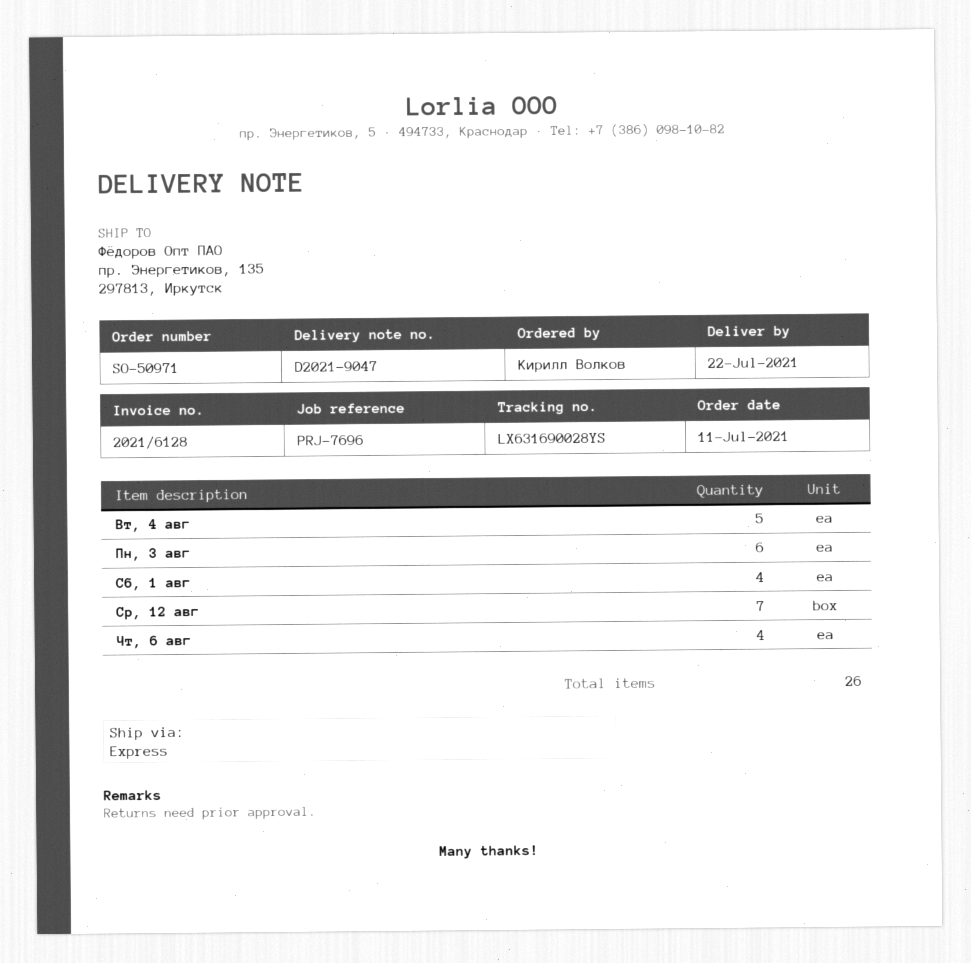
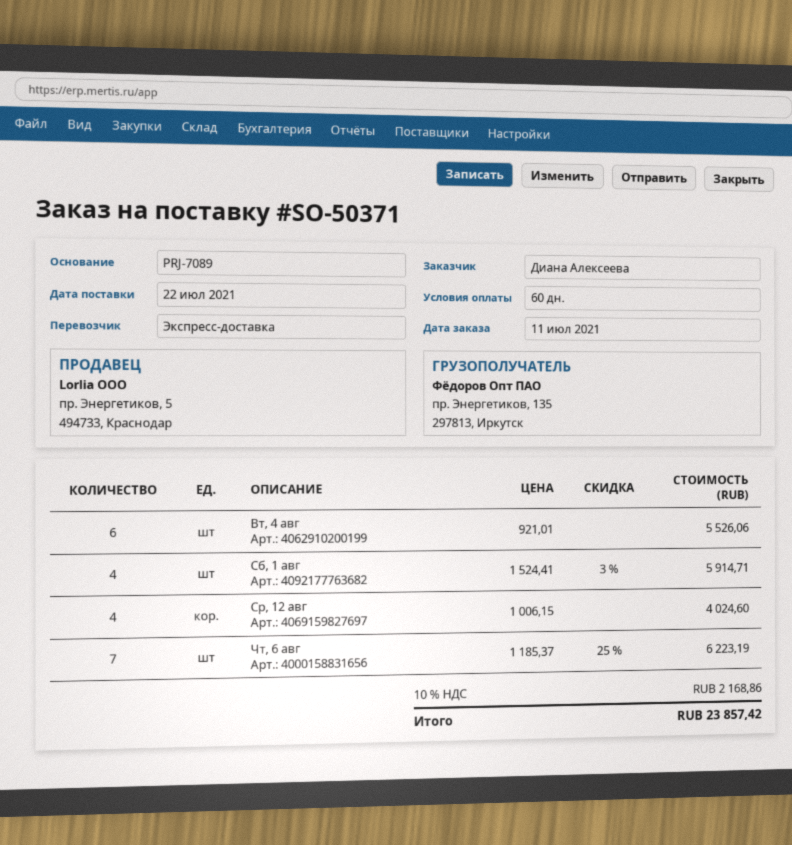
order number: SO-50971 -> SO-50371
reference: PRJ-7696 -> PRJ-7089
ordered by: Кирилл Волков -> Диана Алексеева
Вт, 4 авг: 5 -> 6
Пн, 3 авг: 6 -> none
Ср, 12 авг: 7 -> 4
Чт, 6 авг: 4 -> 7

